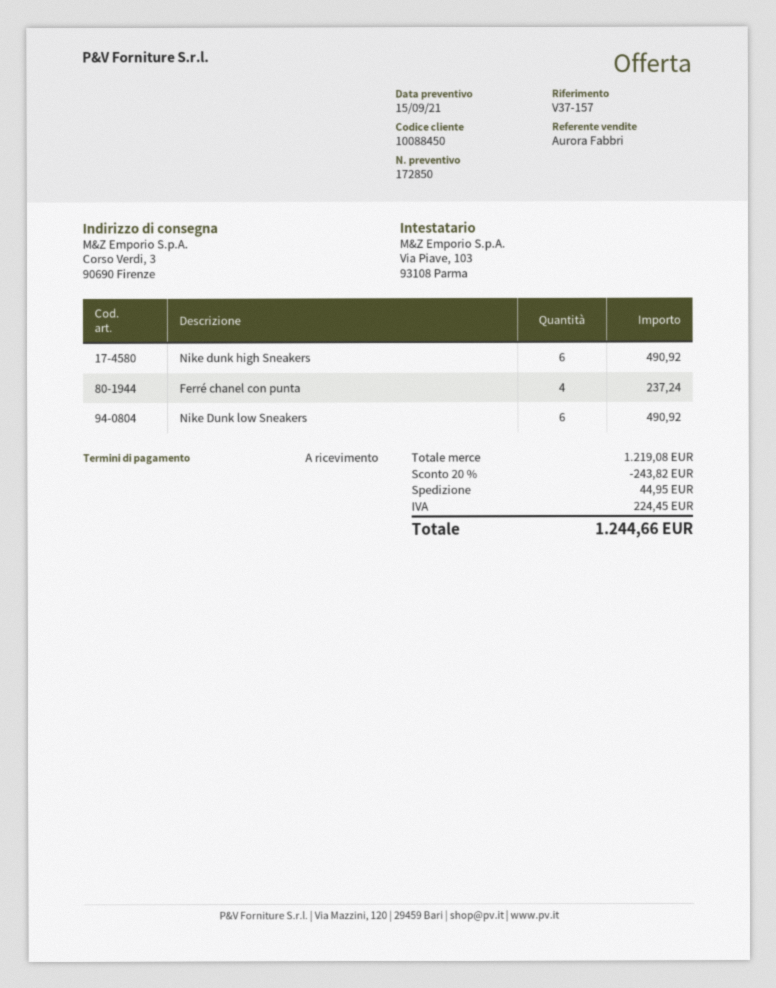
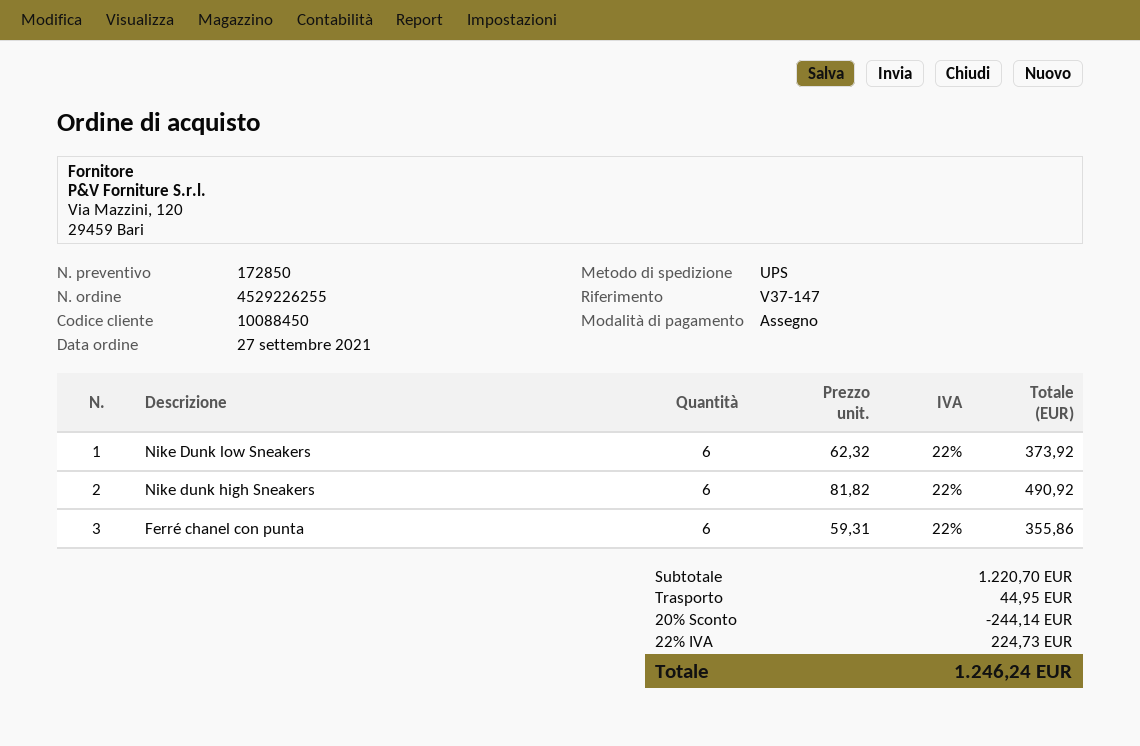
reference: V37-157 -> V37-147
Ferré chanel con punta: 4 for 237.24 -> 6 for 355.86
Nike Dunk low Sneakers: 6 for 490.92 -> 6 for 373.92
subtotal: 1219.08 -> 1220.70
discount: 20% = 243.82 -> 20% = 244.14
tax: 224.45 -> 224.73
total: 1244.66 -> 1246.24

